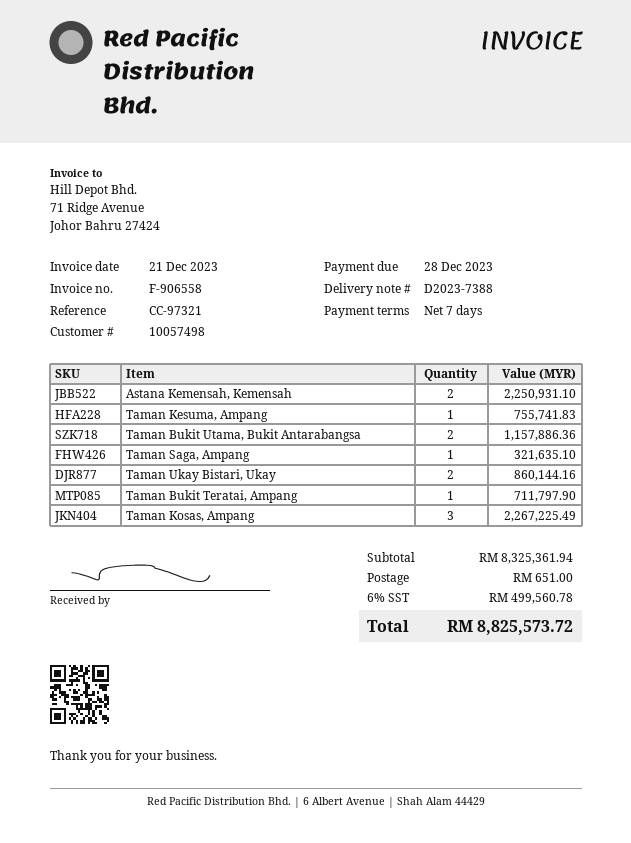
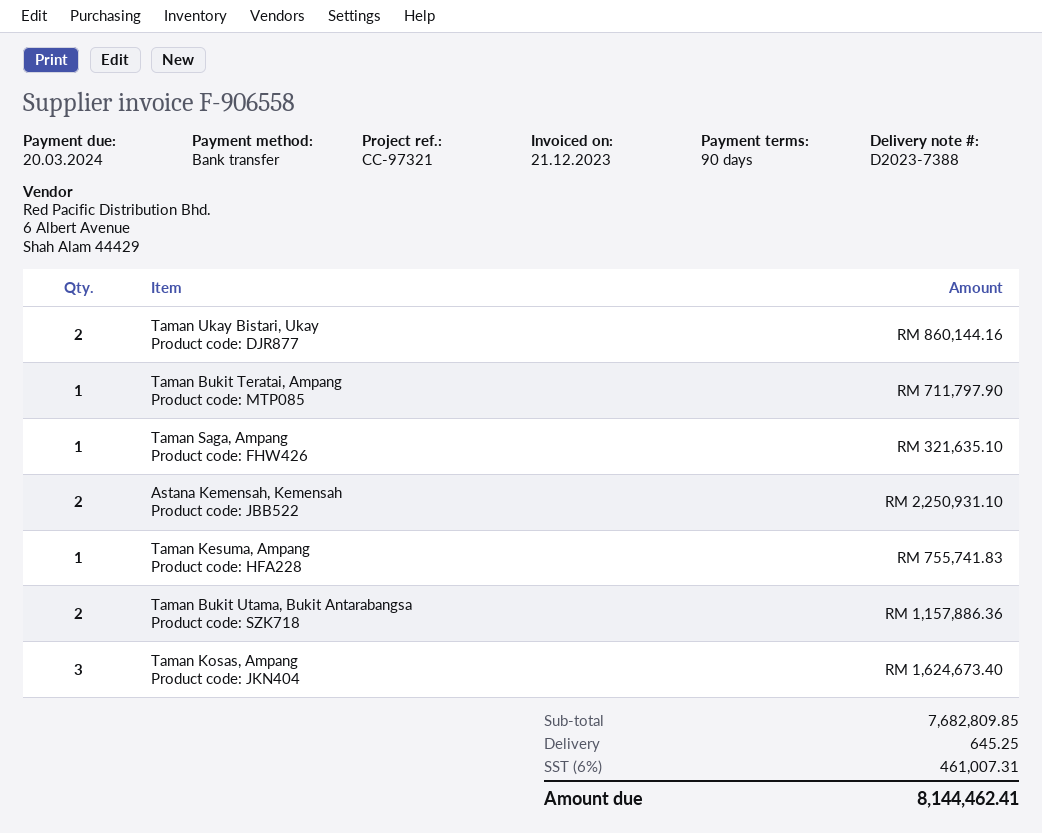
payment terms: 7 days -> 90 days
due date: 2023-12-28 -> 2024-03-20
Taman Kosas, Ampang: 3 for 2267225.49 -> 3 for 1624673.40
subtotal: 8325361.94 -> 7682809.85
shipping: 651.00 -> 645.25
tax: 6% = 499560.78 -> 6% = 461007.31
total: 8825573.72 -> 8144462.41

